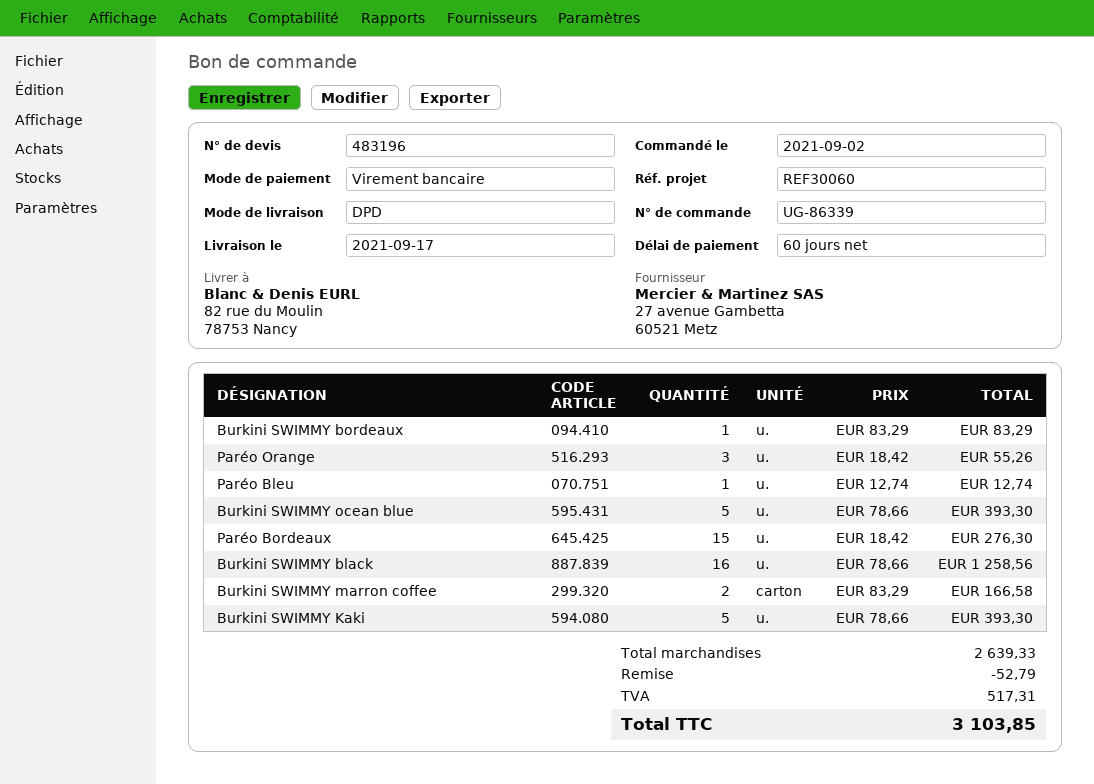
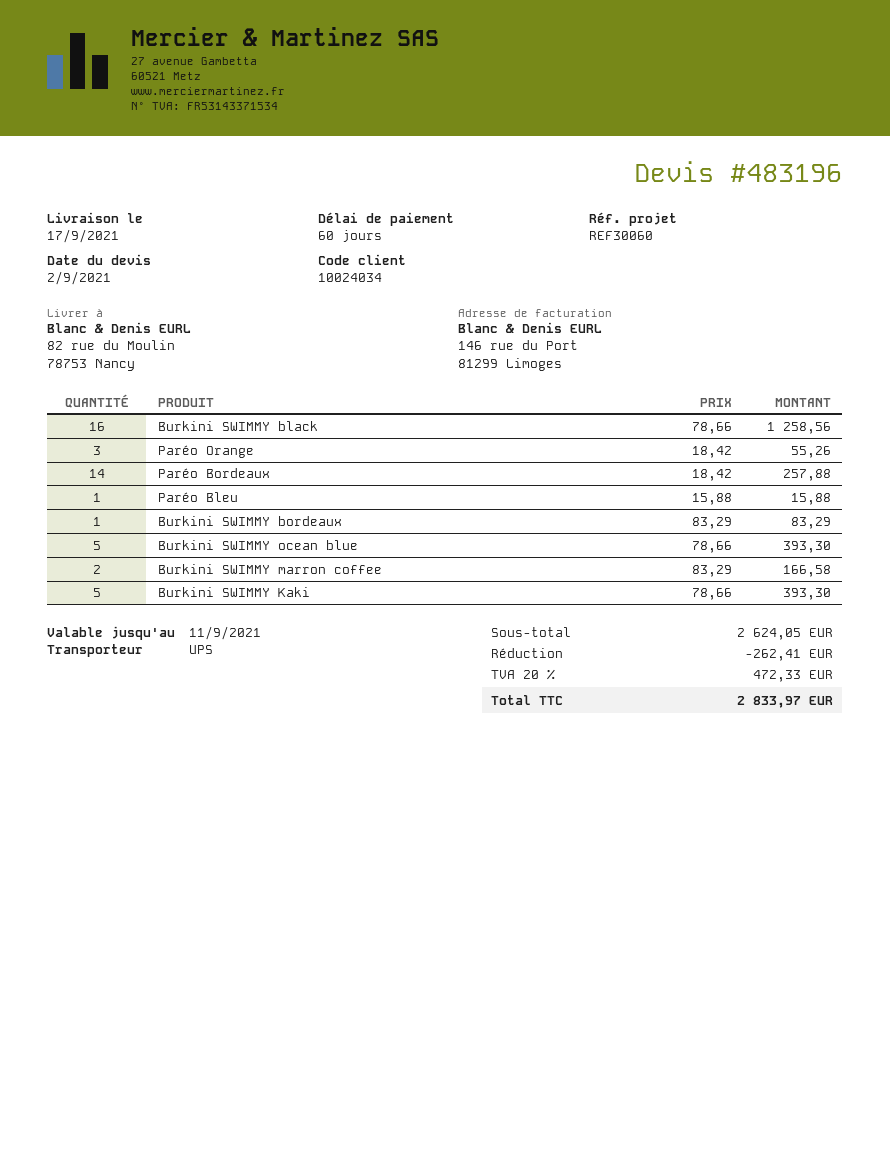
shipping method: DPD -> UPS
Paréo Bleu: 1 x 12.74 = 12.74 -> 1 x 15.88 = 15.88
Paréo Bordeaux: 15 x 18.42 = 276.30 -> 14 x 18.42 = 257.88
subtotal: 2639.33 -> 2624.05
discount: 52.79 -> 262.41
tax: 517.31 -> 472.33
total: 3103.85 -> 2833.97

